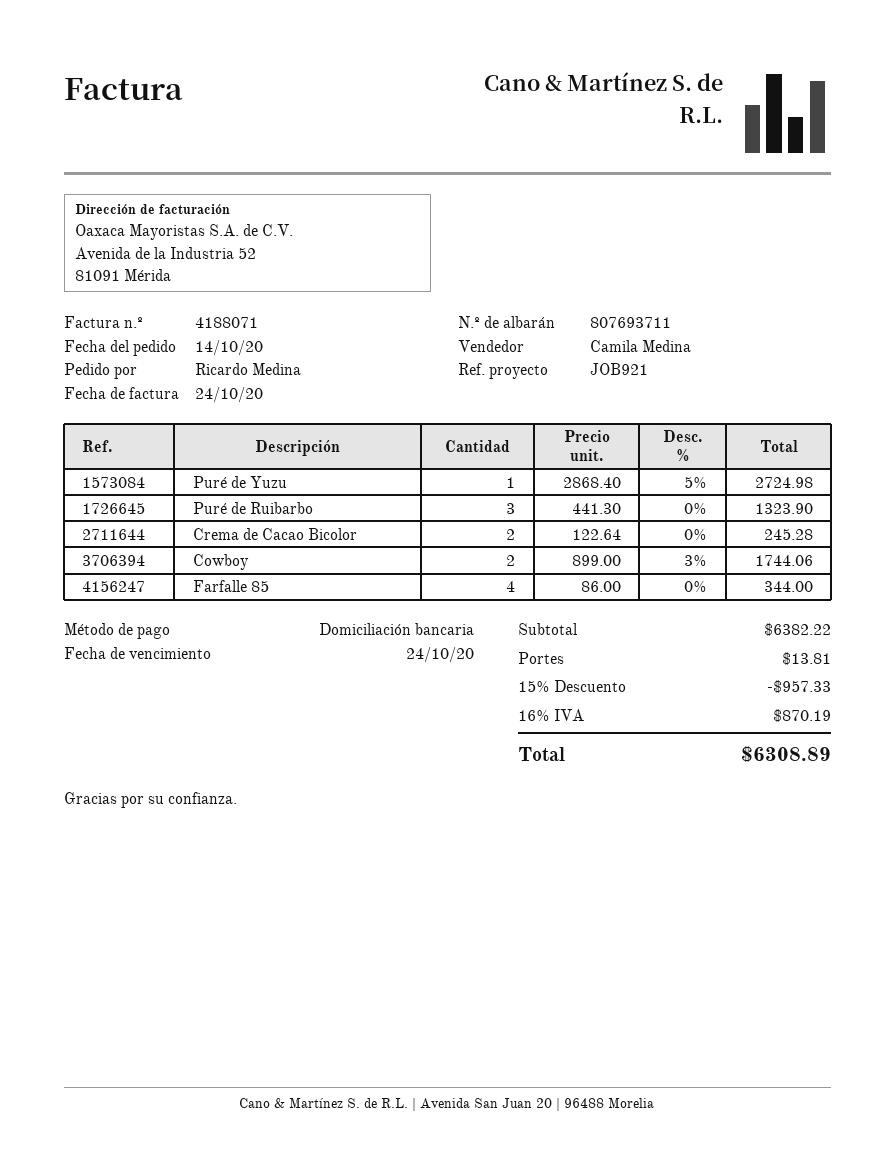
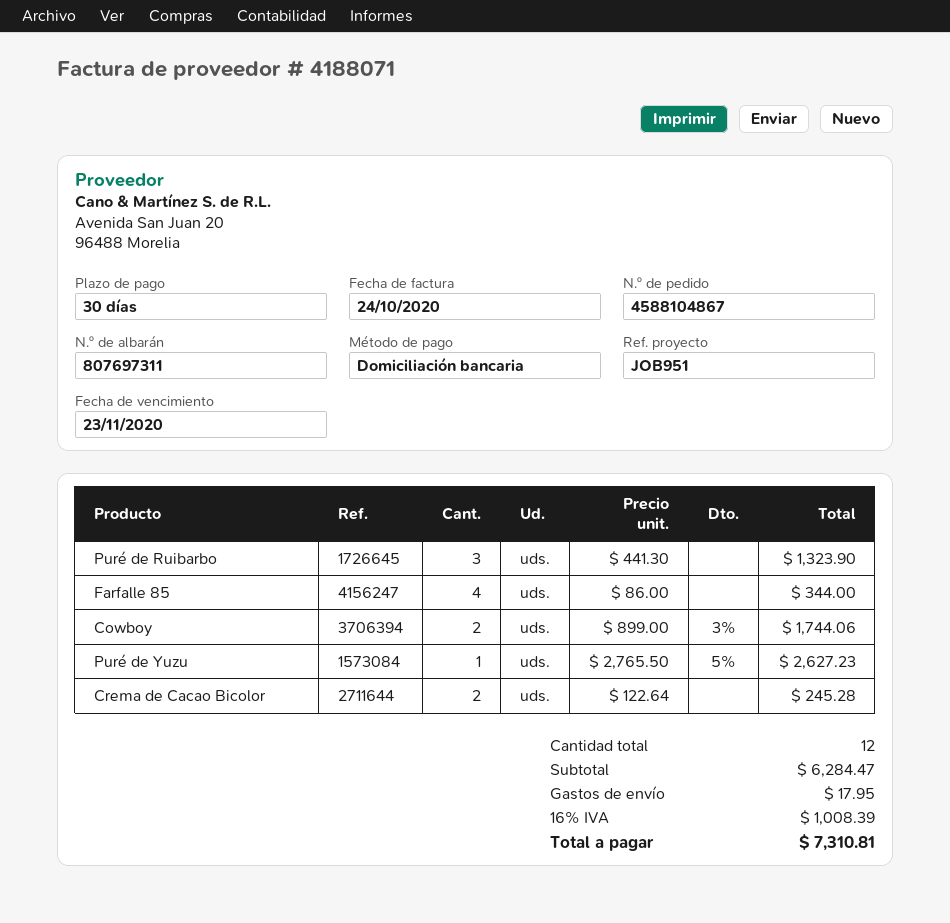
delivery note number: 807693711 -> 807697311
due date: 2020-10-24 -> 2020-11-23
reference: JOB921 -> JOB951
Puré de Yuzu: 1 x 2868.40 - 5% = 2724.98 -> 1 x 2765.50 - 5% = 2627.23
subtotal: 6382.22 -> 6284.47
discount: 15% = 957.33 -> none
shipping: 13.81 -> 17.95
tax: 16% = 870.19 -> 16% = 1008.39
total: 6308.89 -> 7310.81

